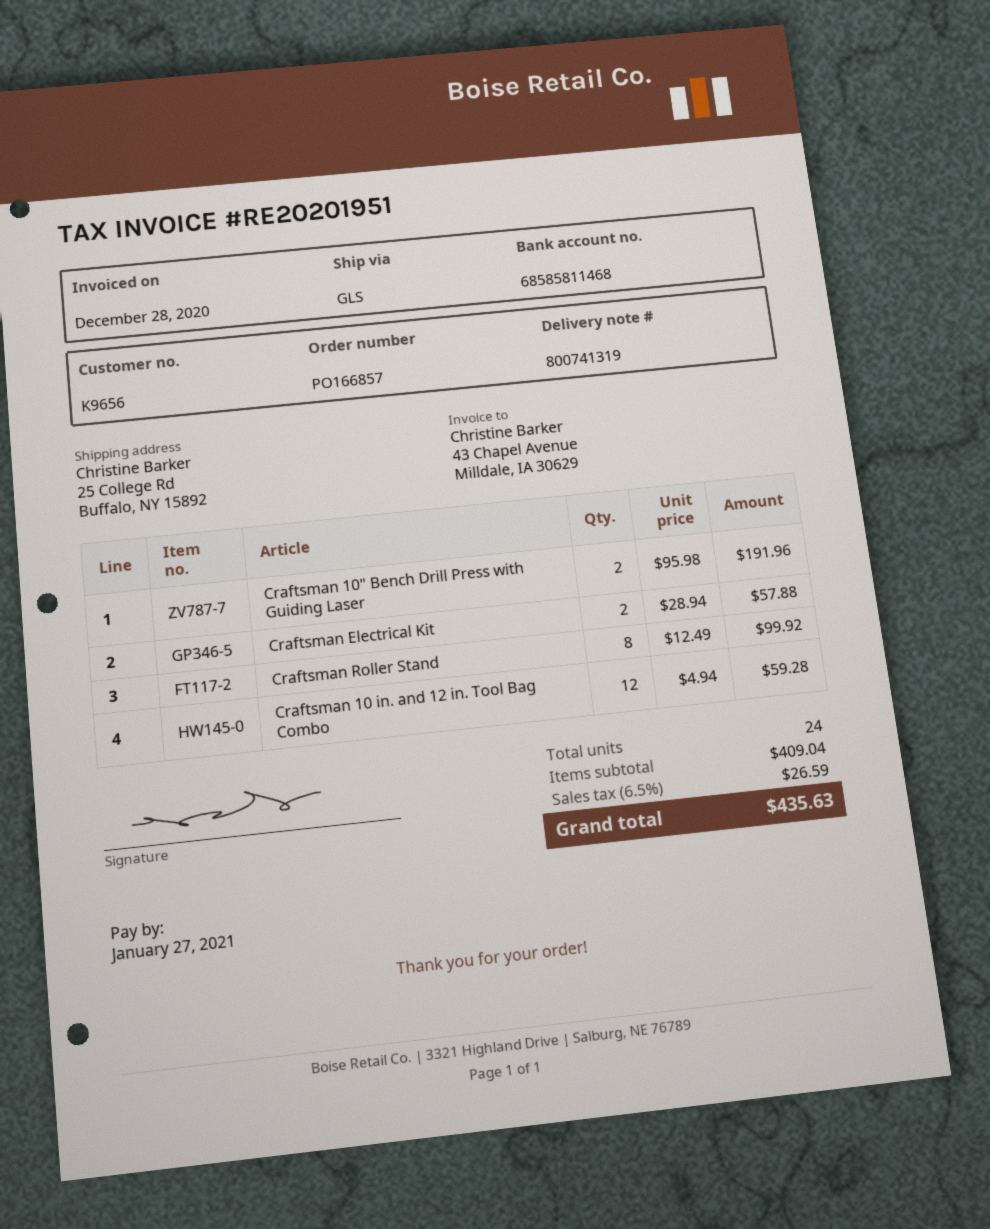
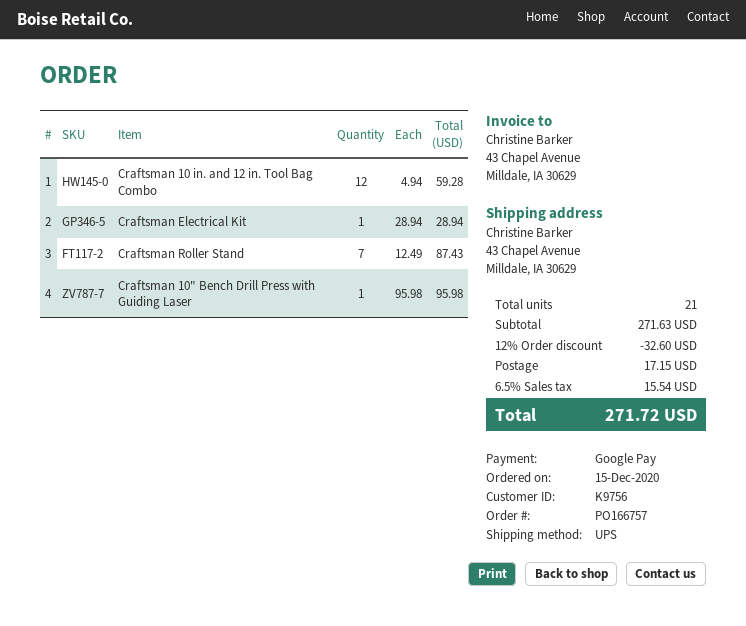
order number: PO166857 -> PO166757
customer number: K9656 -> K9756
shipping method: GLS -> UPS
ship to: 25 College Rd, Buffalo, NY 15892 -> 43 Chapel Avenue, Milldale, IA 30629
Craftsman 10" Bench Drill Press with Guiding Laser: 2 x 95.98 = 191.96 -> 1 x 95.98 = 95.98
Craftsman Electrical Kit: 2 x 28.94 = 57.88 -> 1 x 28.94 = 28.94
Craftsman Roller Stand: 8 x 12.49 = 99.92 -> 7 x 12.49 = 87.43
total quantity: 24 -> 21
subtotal: 409.04 -> 271.63
discount: none -> 12% = 32.60
shipping: none -> 17.15
tax: 6.5% = 26.59 -> 6.5% = 15.54
total: 435.63 -> 271.72

